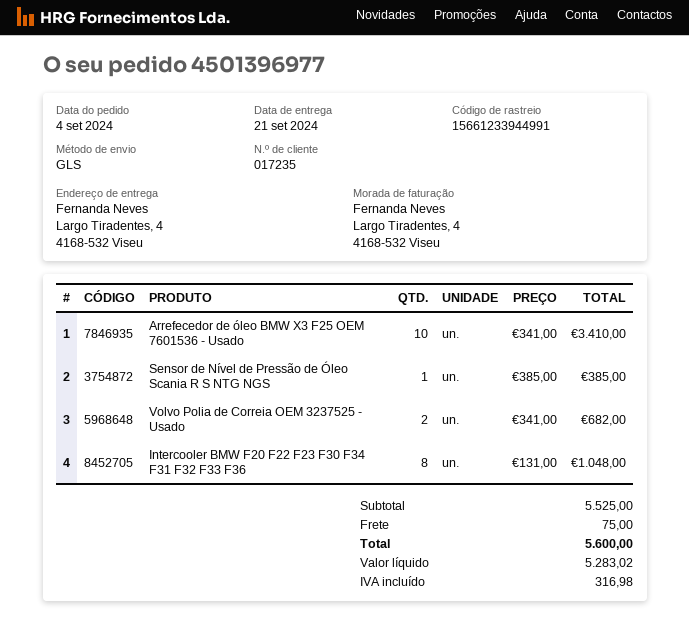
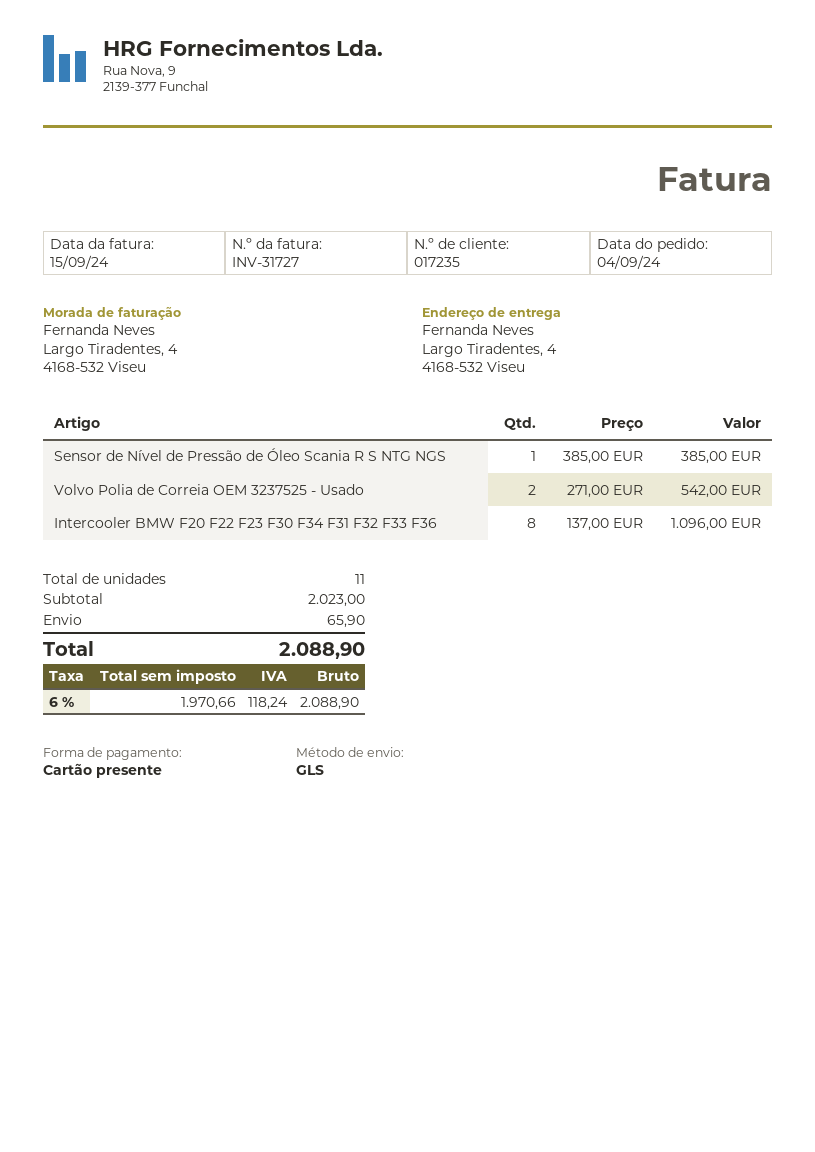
Arrefecedor de óleo BMW X3 F25 OEM 7601536 - Usado: 10 x 341.00 = 3410.00 -> none
Volvo Polia de Correia OEM 3237525 - Usado: 2 x 341.00 = 682.00 -> 2 x 271.00 = 542.00
Intercooler BMW F20 F22 F23 F30 F34 F31 F32 F33 F36: 8 x 131.00 = 1048.00 -> 8 x 137.00 = 1096.00
subtotal: 5525.00 -> 2023.00
shipping: 75.00 -> 65.90
net: 5283.02 -> 1970.66
tax: 316.98 -> 118.24
total: 5600.00 -> 2088.90

